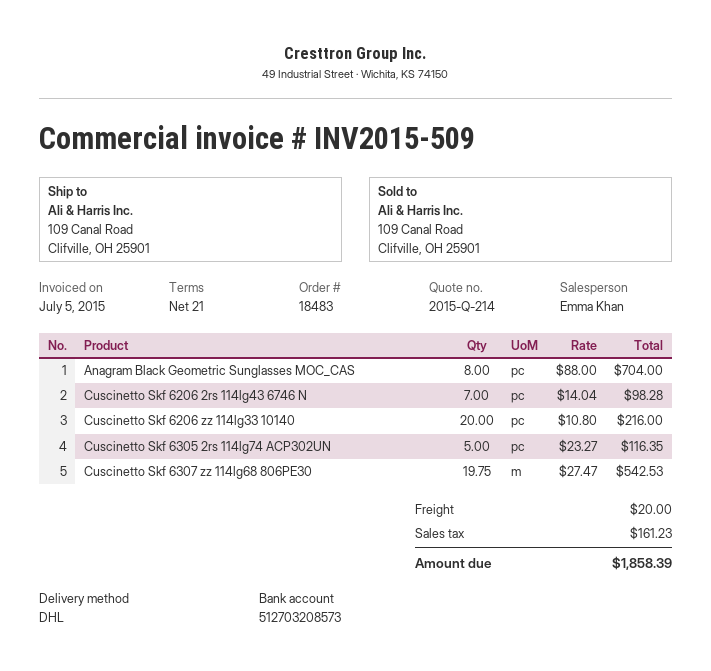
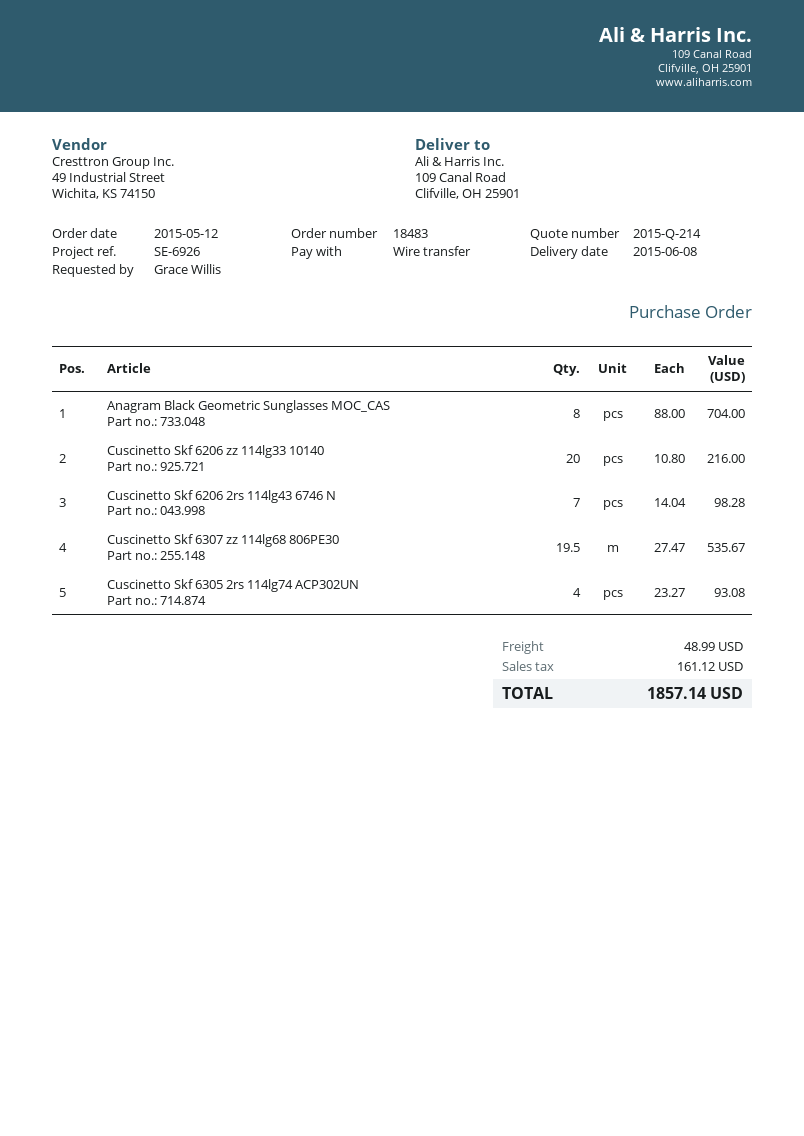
Cuscinetto Skf 6305 2rs 114lg74 ACP302UN: 5 x 23.27 = 116.35 -> 4 x 23.27 = 93.08
Cuscinetto Skf 6307 zz 114lg68 806PE30: 19.75 x 27.47 = 542.53 -> 19.5 x 27.47 = 535.67
shipping: 20.00 -> 48.99
tax: 161.23 -> 161.12
total: 1858.39 -> 1857.14

